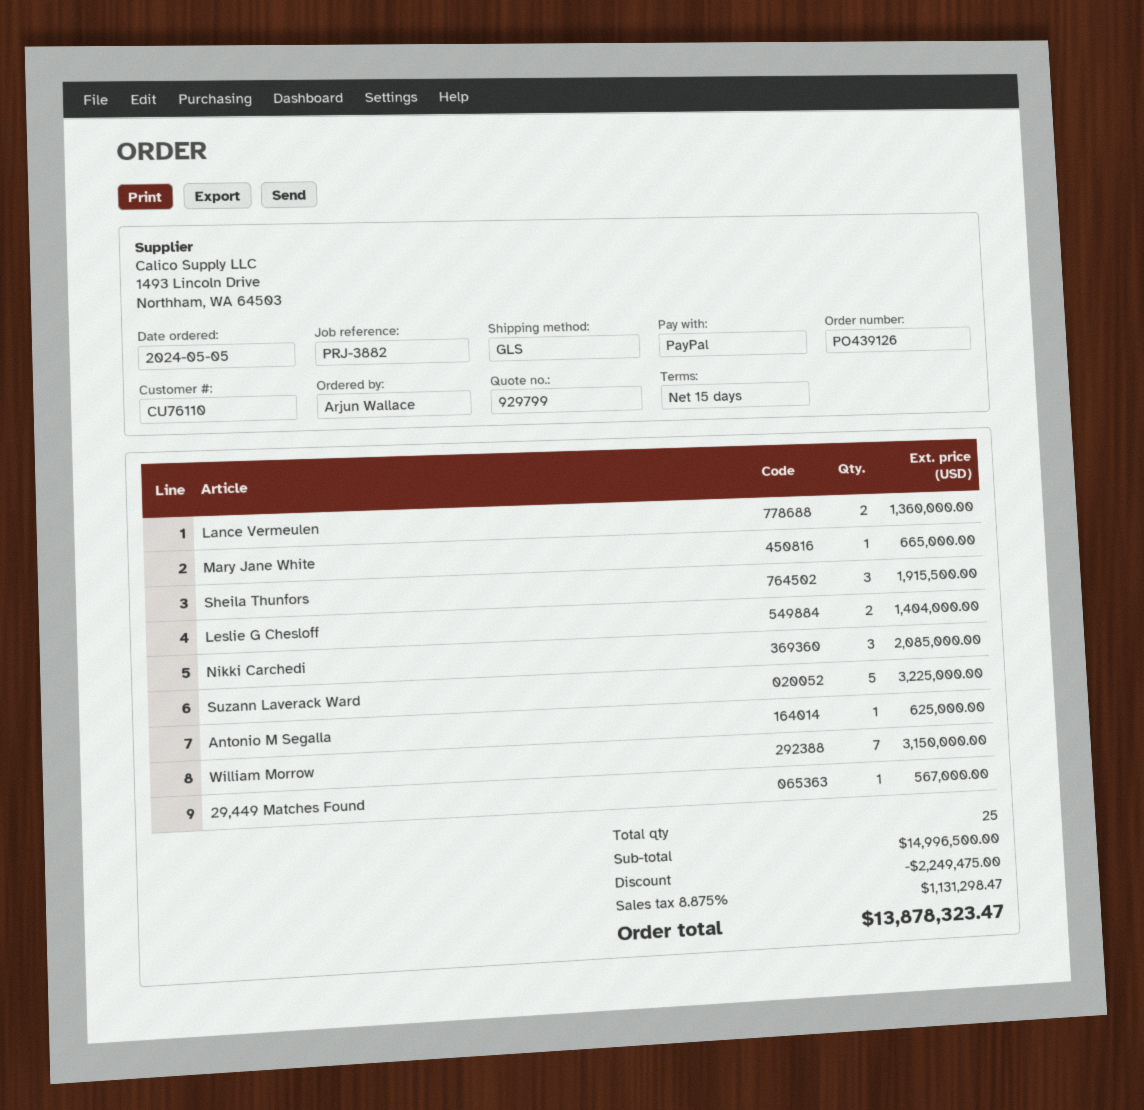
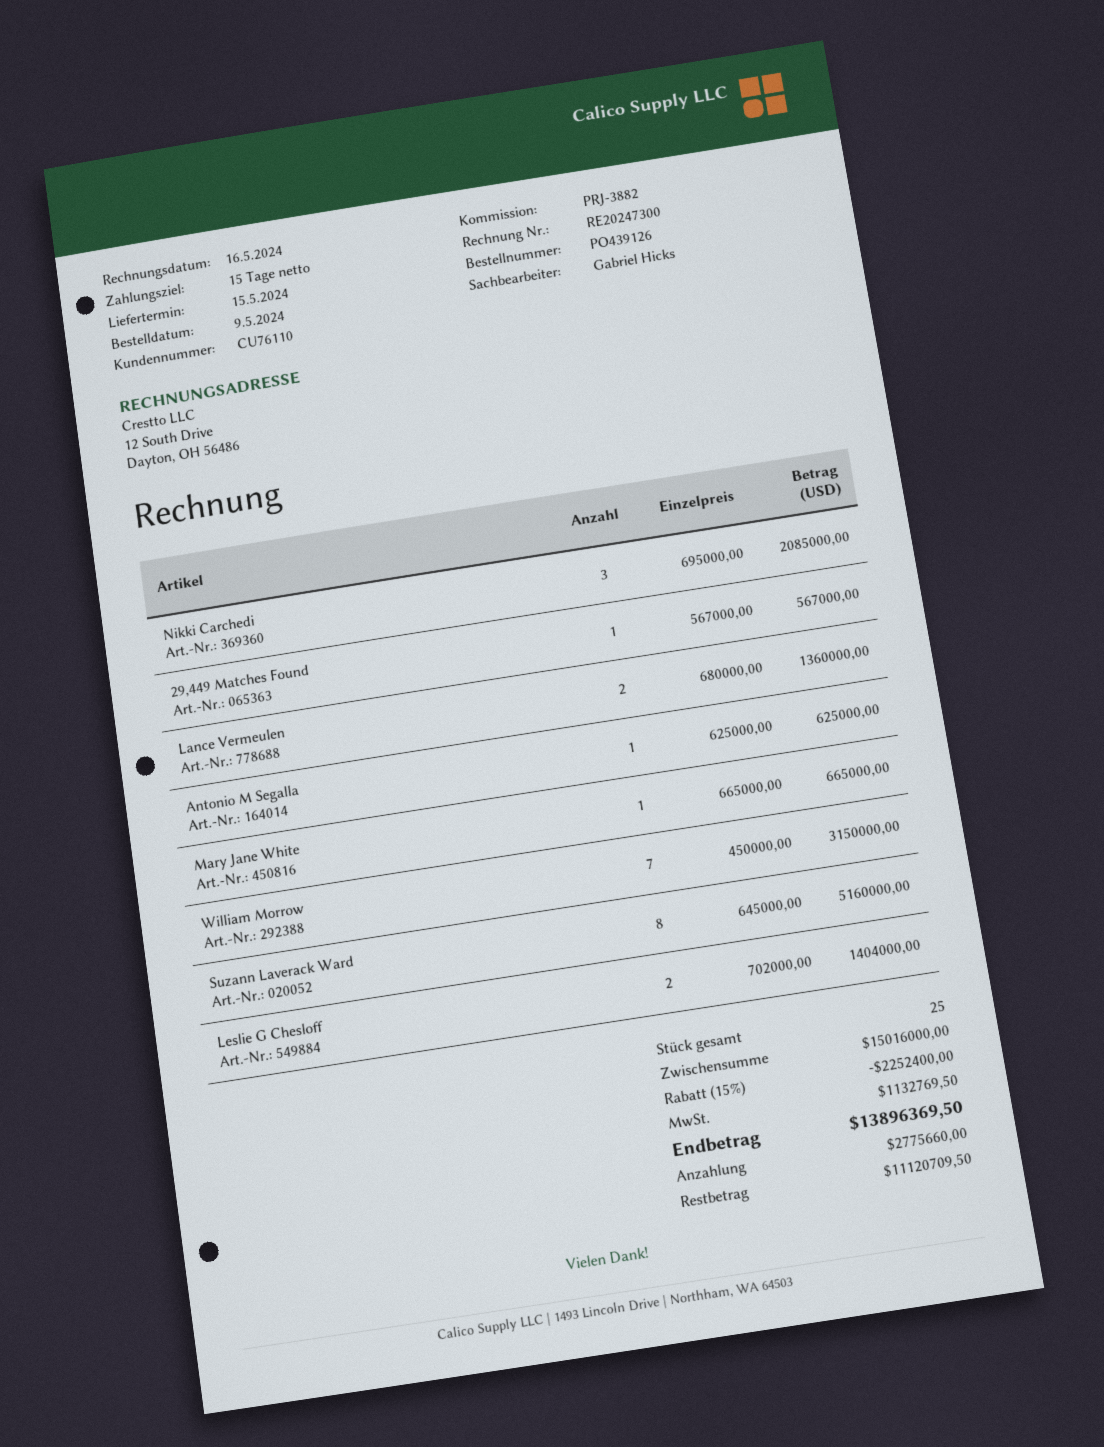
order date: 2024-05-05 -> 2024-05-09
Sheila Thunfors: 3 for 1915500.00 -> none
Suzann Laverack Ward: 5 for 3225000.00 -> 8 for 5160000.00
subtotal: 14996500.00 -> 15016000.00
discount: 2249475.00 -> 2252400.00
tax: 1131298.47 -> 1132769.50
total: 13878323.47 -> 13896369.50

